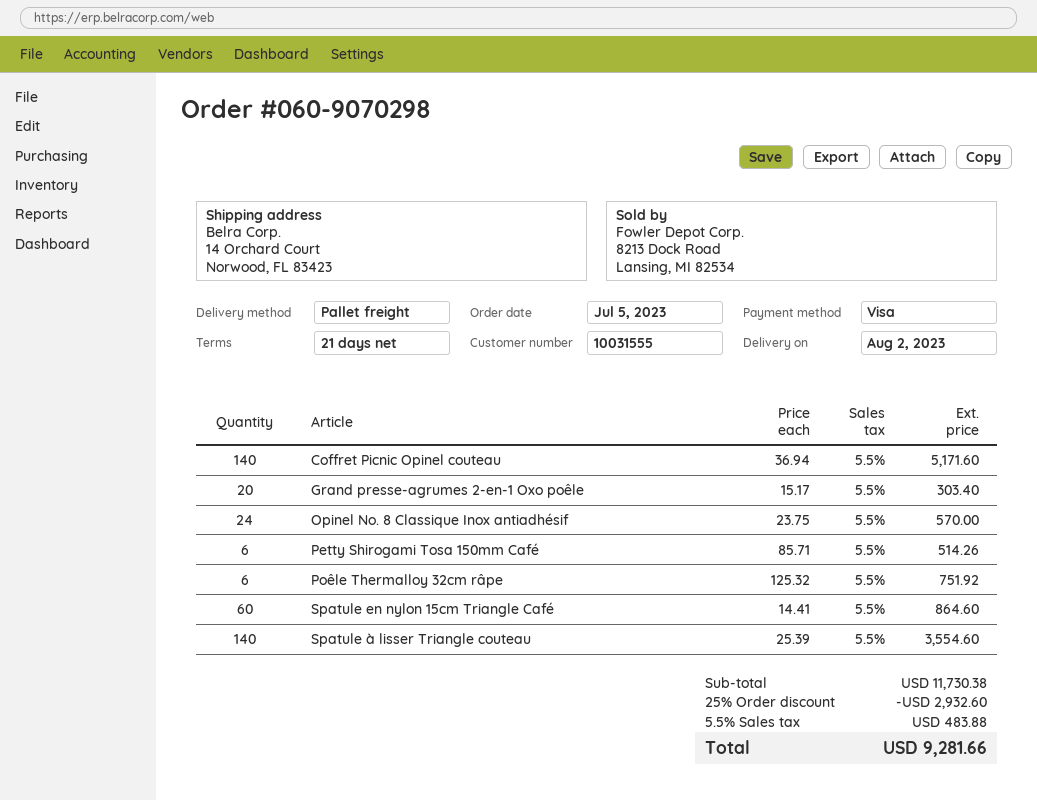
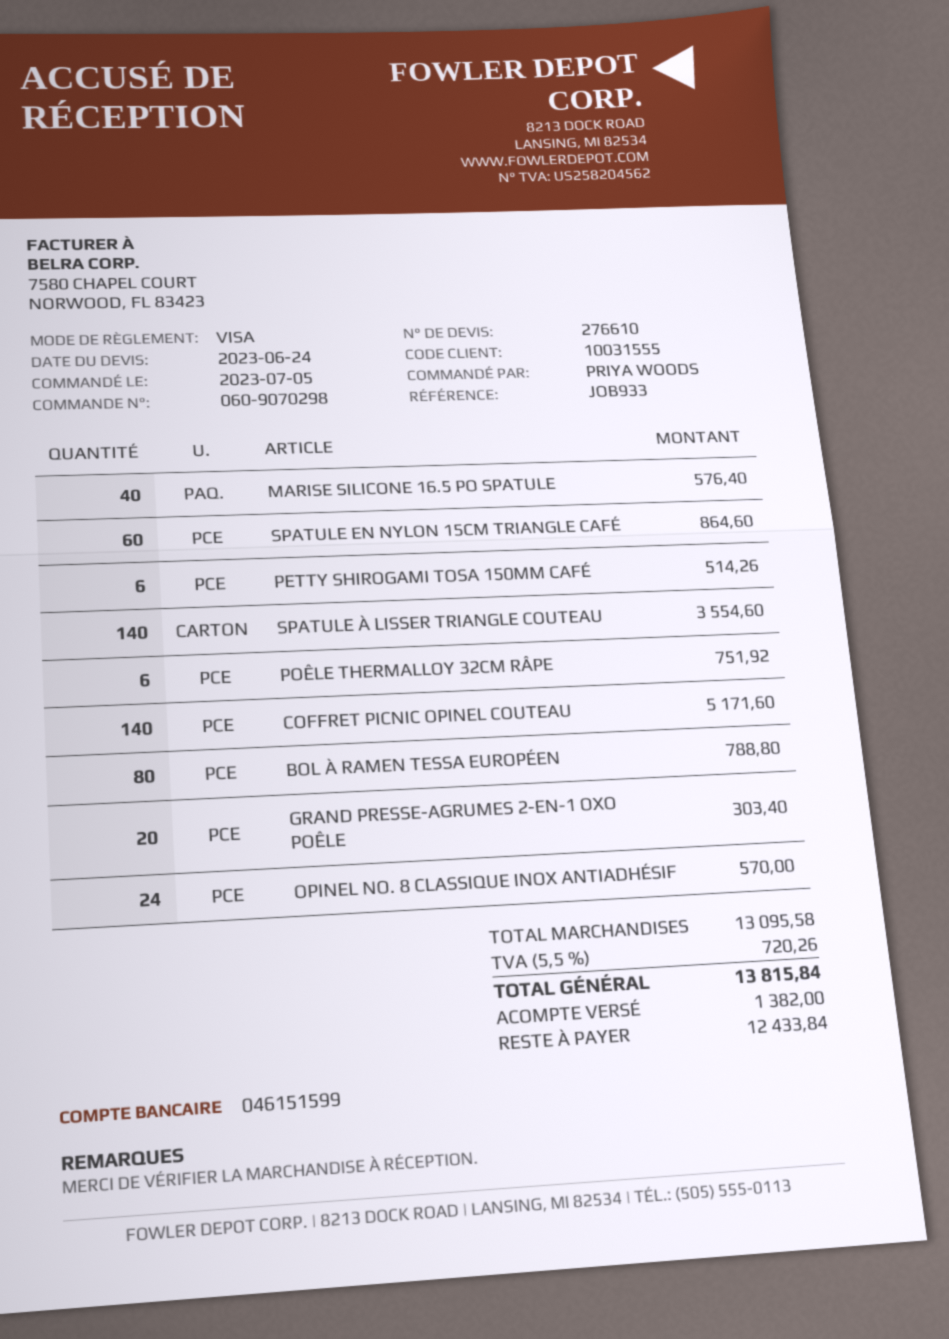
MARISE SILICONE 16.5 PO SPATULE: none -> 40 for 576.40
BOL À RAMEN TESSA EUROPÉEN: none -> 80 for 788.80
subtotal: 11730.38 -> 13095.58
discount: 25% = 2932.60 -> none
tax: 5.5% = 483.88 -> 5.5% = 720.26
total: 9281.66 -> 13815.84

